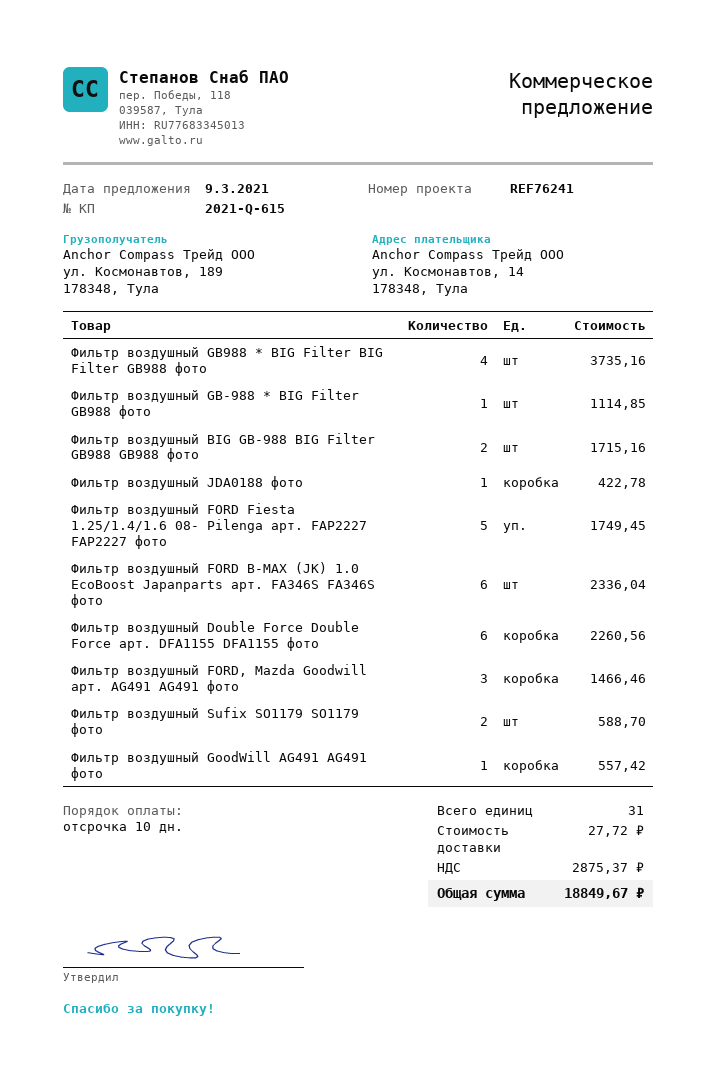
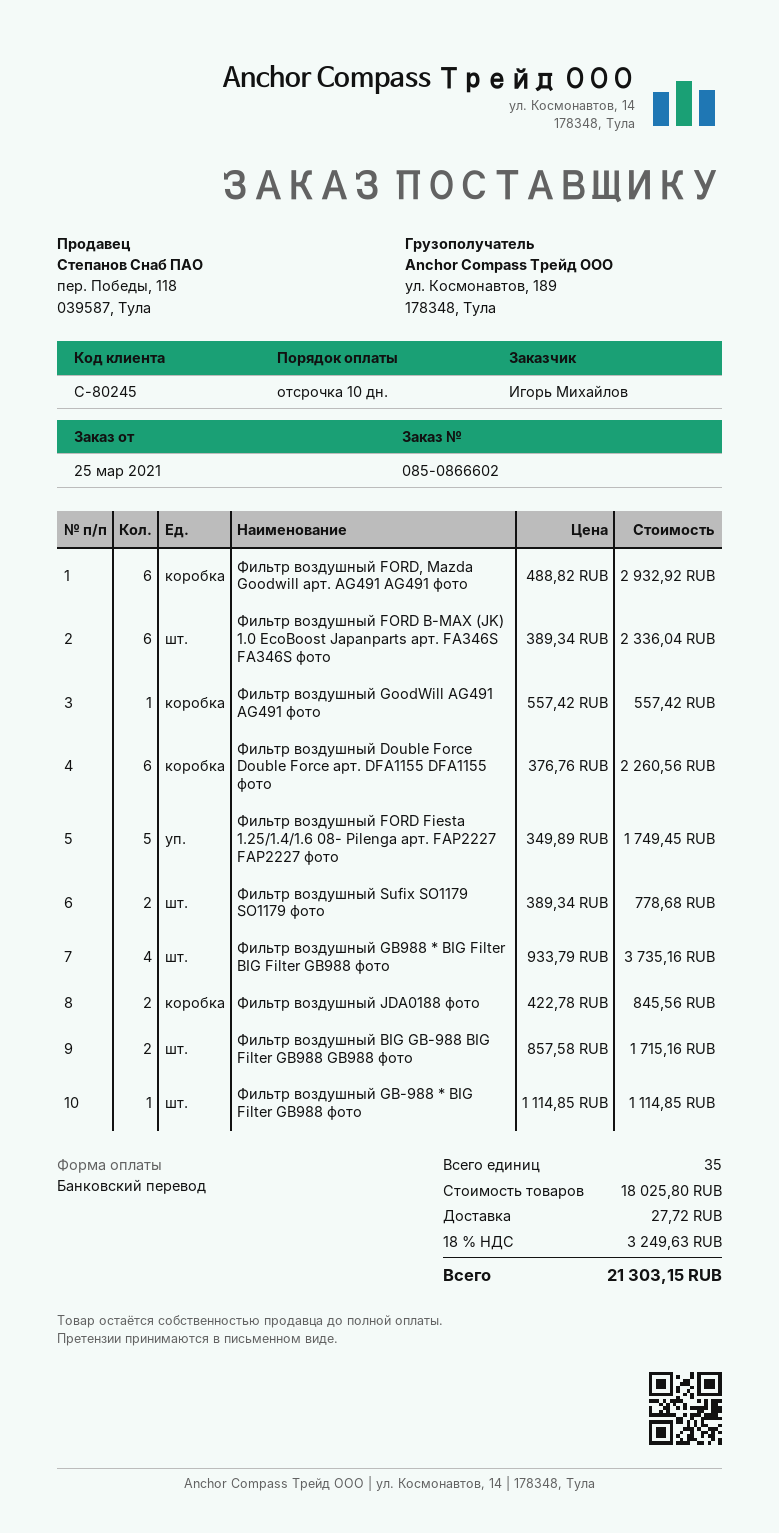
Фильтр воздушный JDA0188 фото: 1 for 422.78 -> 2 for 845.56
Фильтр воздушный FORD, Mazda Goodwill арт. AG491 AG491 фото: 3 for 1466.46 -> 6 for 2932.92
Фильтр воздушный Sufix SO1179 SO1179 фото: 2 for 588.70 -> 2 for 778.68
total quantity: 31 -> 35
tax: 2875.37 -> 3249.63
total: 18849.67 -> 21303.15

